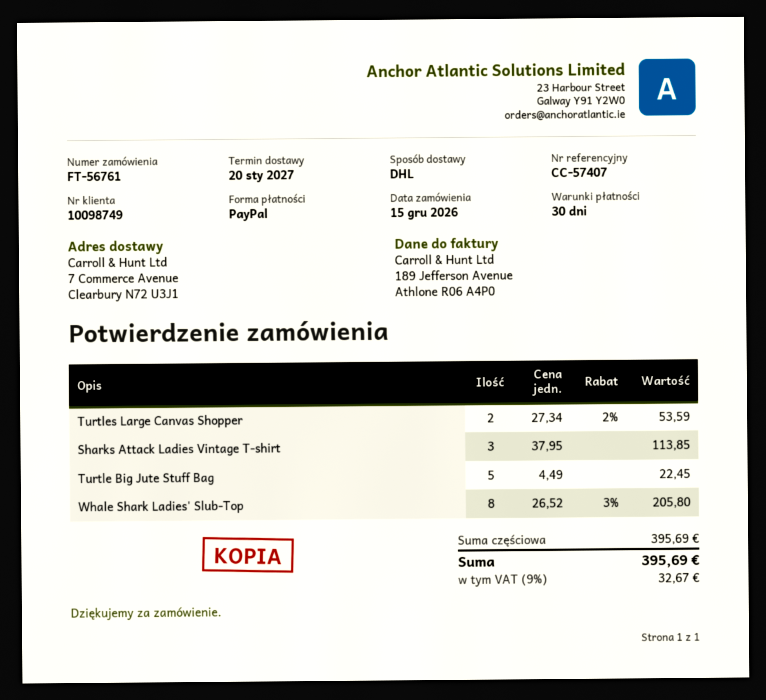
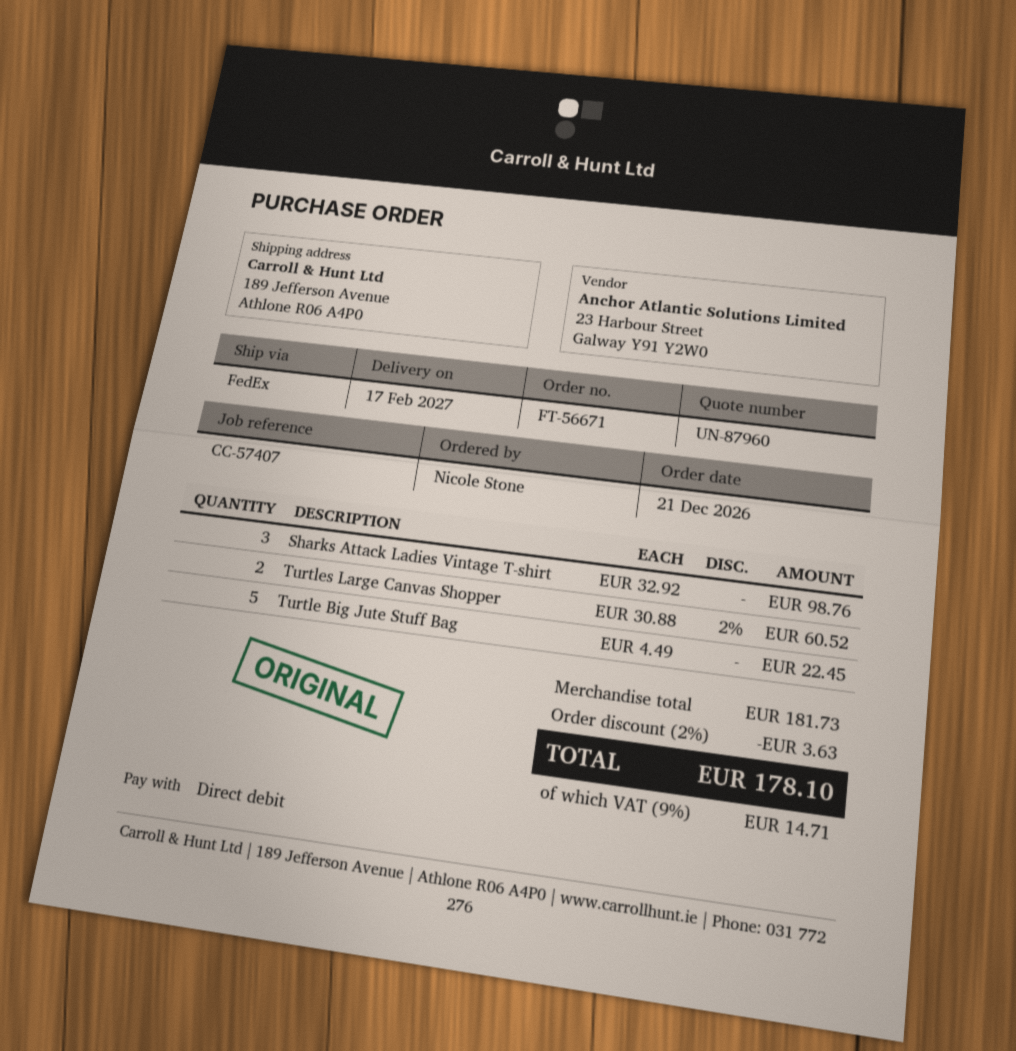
order number: FT-56761 -> FT-56671
order date: 2026-12-15 -> 2026-12-21
delivery date: 2027-01-20 -> 2027-02-17
payment method: PayPal -> direct debit
shipping method: DHL -> FedEx
ship to: 7 Commerce Avenue, Clearbury N72 U3J1 -> 189 Jefferson Avenue, Athlone R06 A4P0
Turtles Large Canvas Shopper: 2 x 27.34 - 2% = 53.59 -> 2 x 30.88 - 2% = 60.52
Sharks Attack Ladies Vintage T-shirt: 3 x 37.95 = 113.85 -> 3 x 32.92 = 98.76
Whale Shark Ladies' Slub-Top: 8 x 26.52 - 3% = 205.80 -> none
subtotal: 395.69 -> 181.73
discount: none -> 2% = 3.63
tax: 9% = 32.67 -> 9% = 14.71
total: 395.69 -> 178.10

